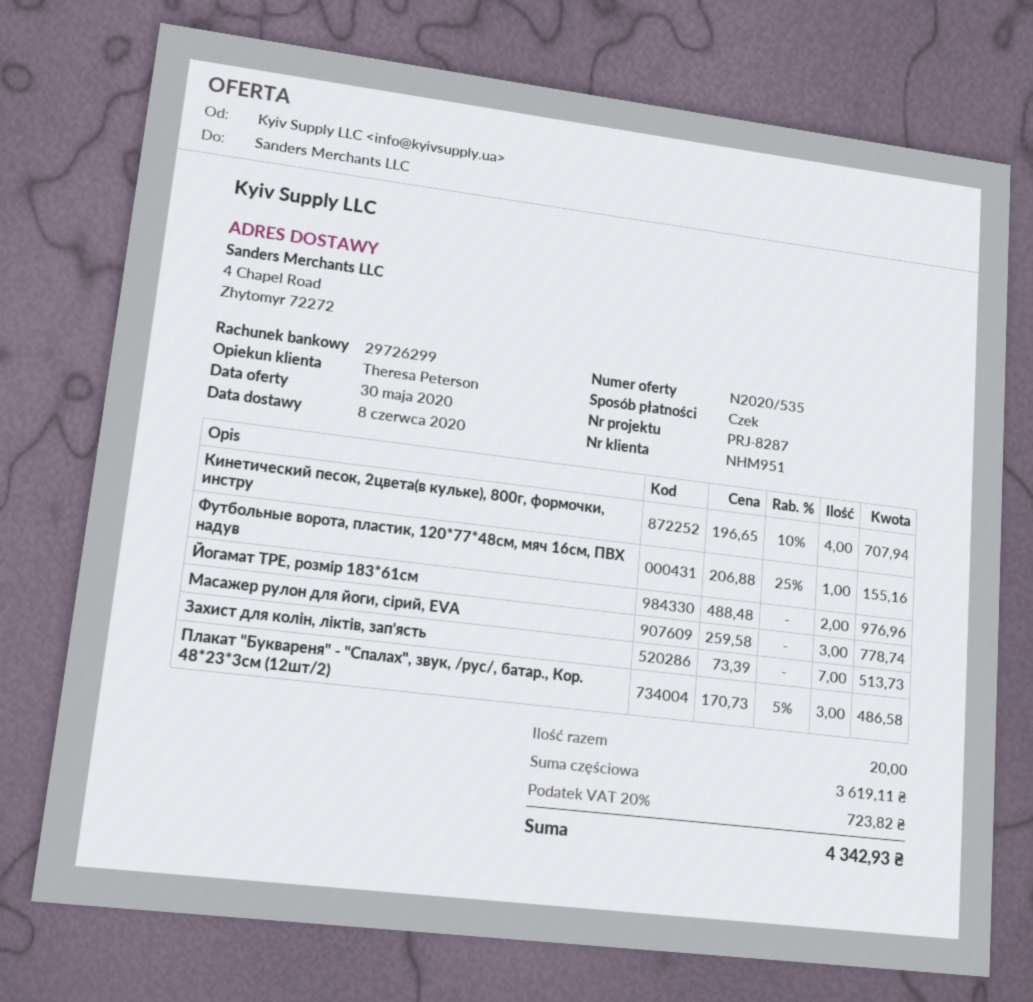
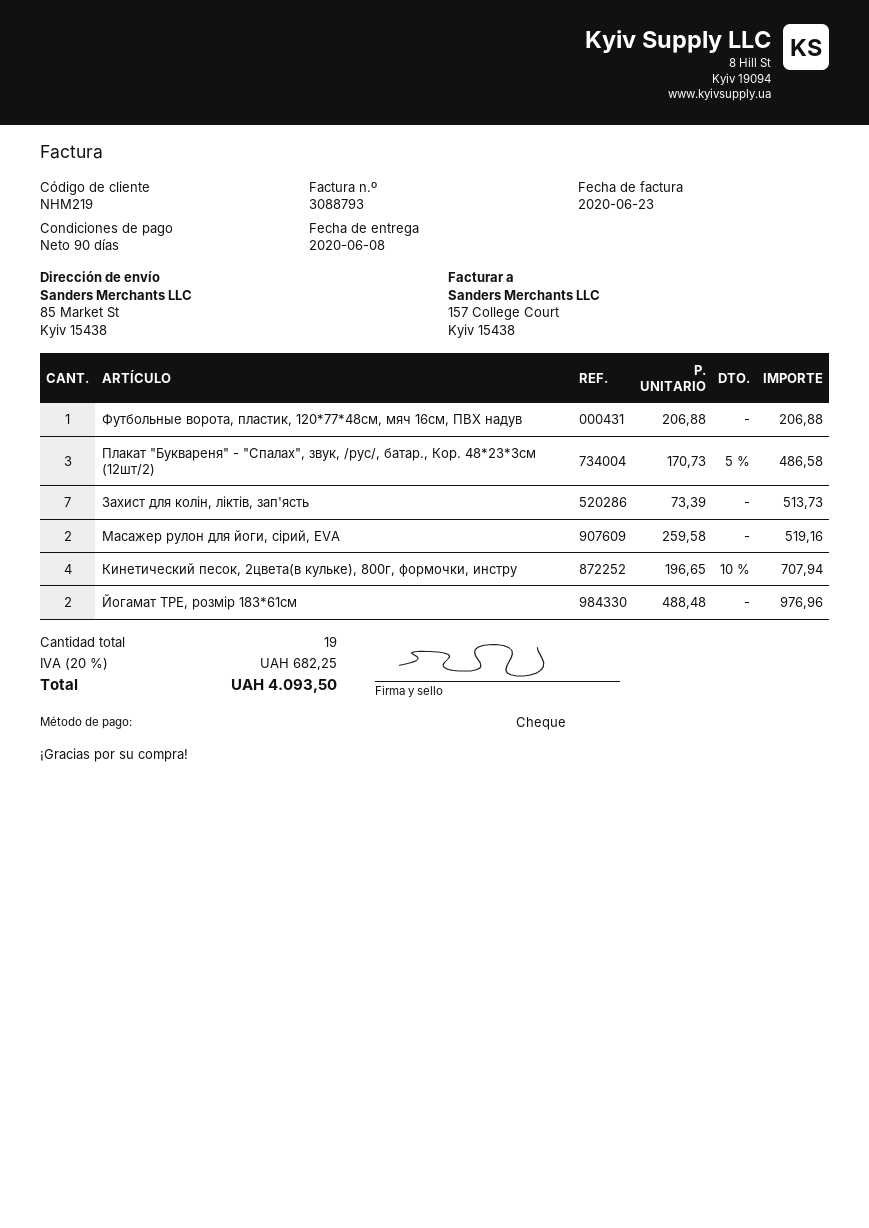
customer number: NHM951 -> NHM219
ship to: 4 Chapel Road, Zhytomyr 72272 -> 85 Market St, Kyiv 15438
Футбольные ворота, пластик, 120*77*48cм, мяч 16см, ПВХ надув: 1 x 206.88 - 25% = 155.16 -> 1 x 206.88 = 206.88
Масажер рулон для йоги, сірий, EVA: 3 x 259.58 = 778.74 -> 2 x 259.58 = 519.16
total quantity: 20 -> 19
tax: 20% = 723.82 -> 20% = 682.25
total: 4342.93 -> 4093.50

